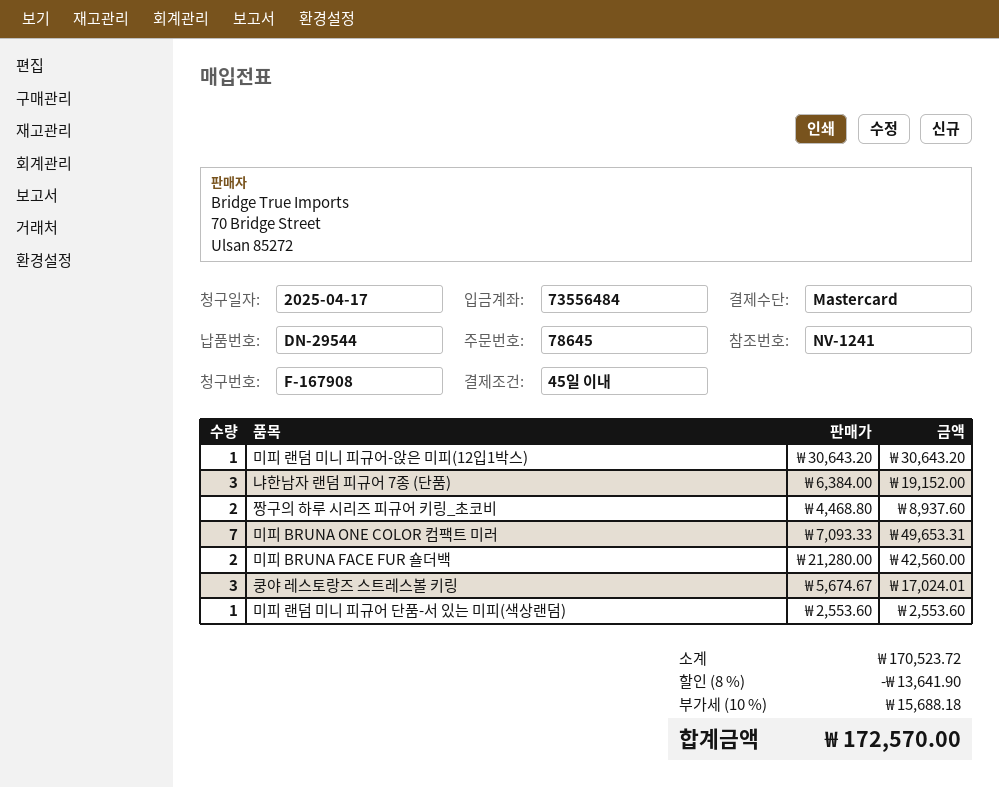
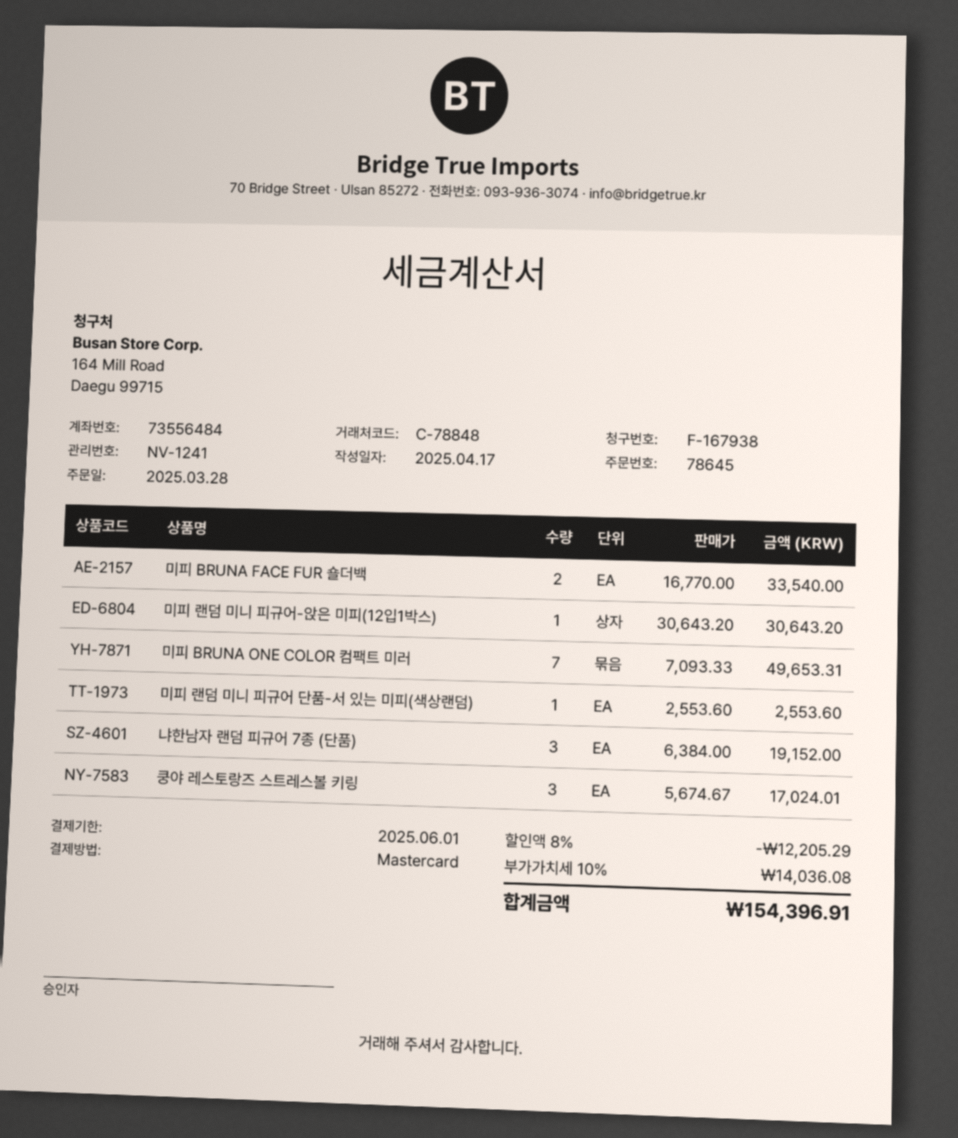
invoice number: F-167908 -> F-167938
짱구의 하루 시리즈 피규어 키링_초코비: 2 x 4468.80 = 8937.60 -> none
미피 BRUNA FACE FUR 숄더백: 2 x 21280.00 = 42560.00 -> 2 x 16770.00 = 33540.00
discount: 8% = 13641.90 -> 8% = 12205.29
tax: 10% = 15688.18 -> 10% = 14036.08
total: 172570.00 -> 154396.91

